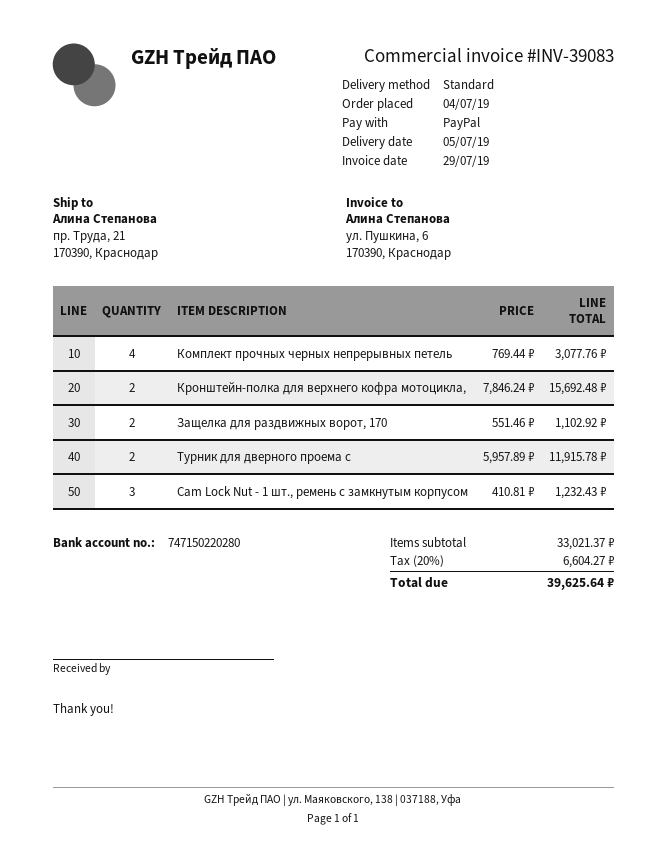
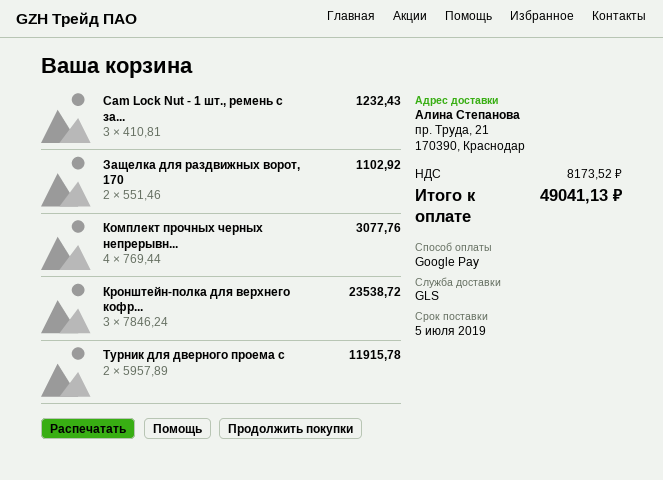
payment method: PayPal -> Google Pay
shipping method: standard -> GLS
Кронштейн-полка для верхнего кофра мотоцикла,: 2 x 7846.24 = 15692.48 -> 3 x 7846.24 = 23538.72
tax: 6604.27 -> 8173.52
total: 39625.64 -> 49041.13

